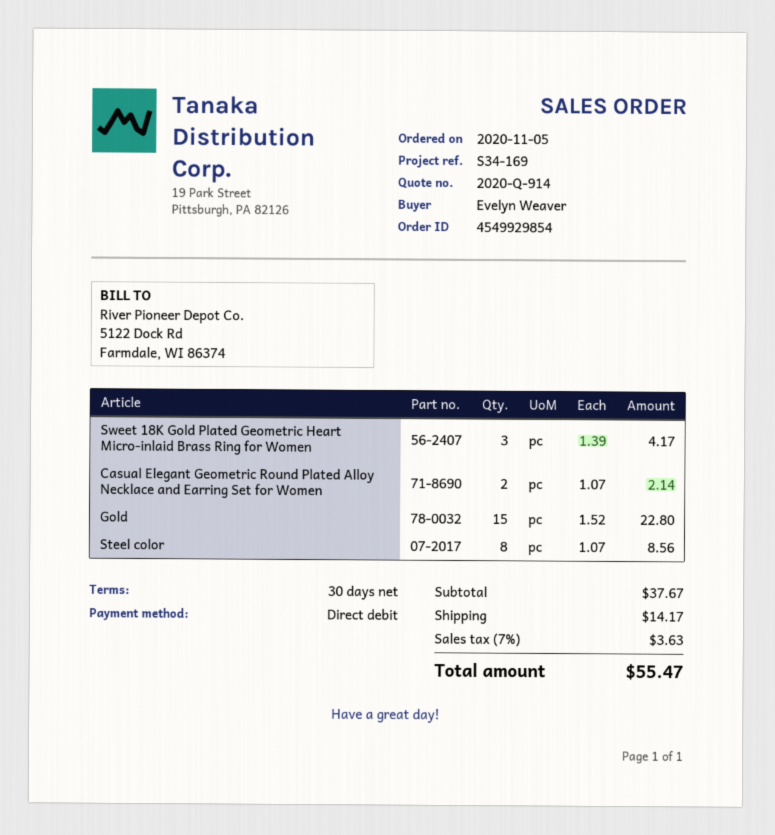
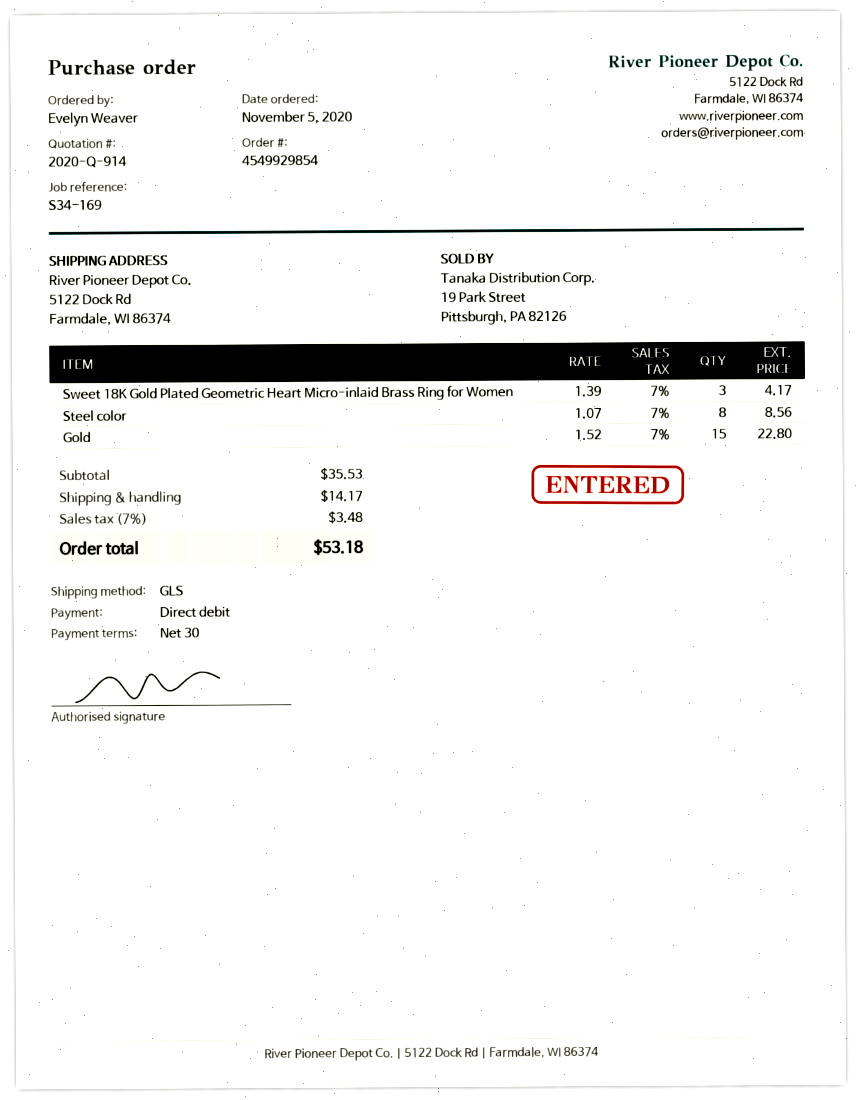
Casual Elegant Geometric Round Plated Alloy Necklace and Earring Set for Women: 2 x 1.07 = 2.14 -> none
subtotal: 37.67 -> 35.53
tax: 7% = 3.63 -> 7% = 3.48
total: 55.47 -> 53.18

